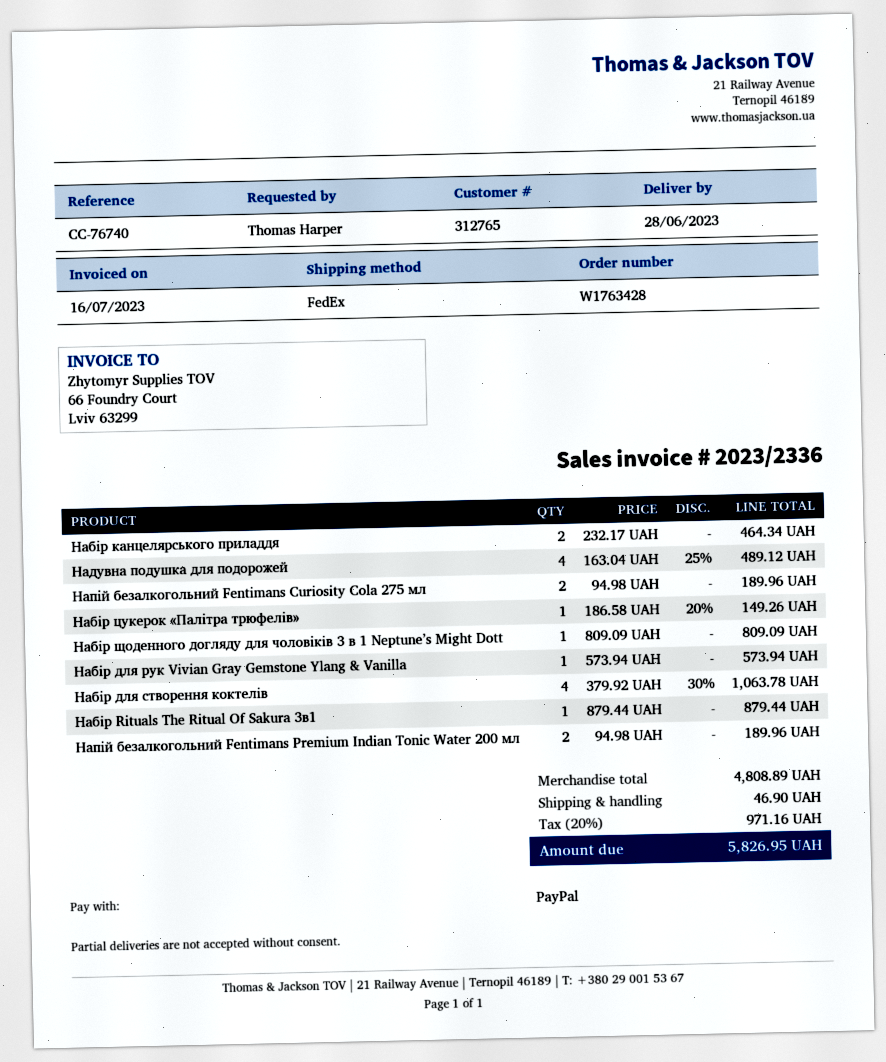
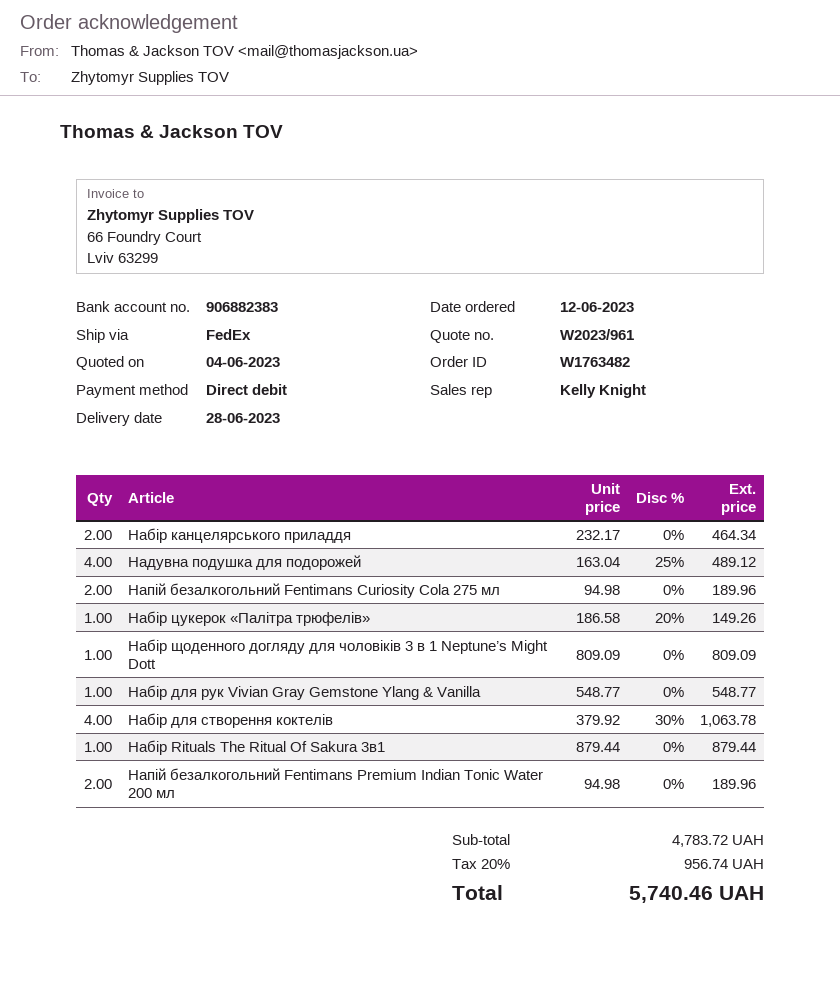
order number: W1763428 -> W1763482
payment method: PayPal -> direct debit
Набір для рук Vivian Gray Gemstone Ylang & Vanilla: 1 x 573.94 = 573.94 -> 1 x 548.77 = 548.77
subtotal: 4808.89 -> 4783.72
shipping: 46.90 -> none
tax: 20% = 971.16 -> 20% = 956.74
total: 5826.95 -> 5740.46

